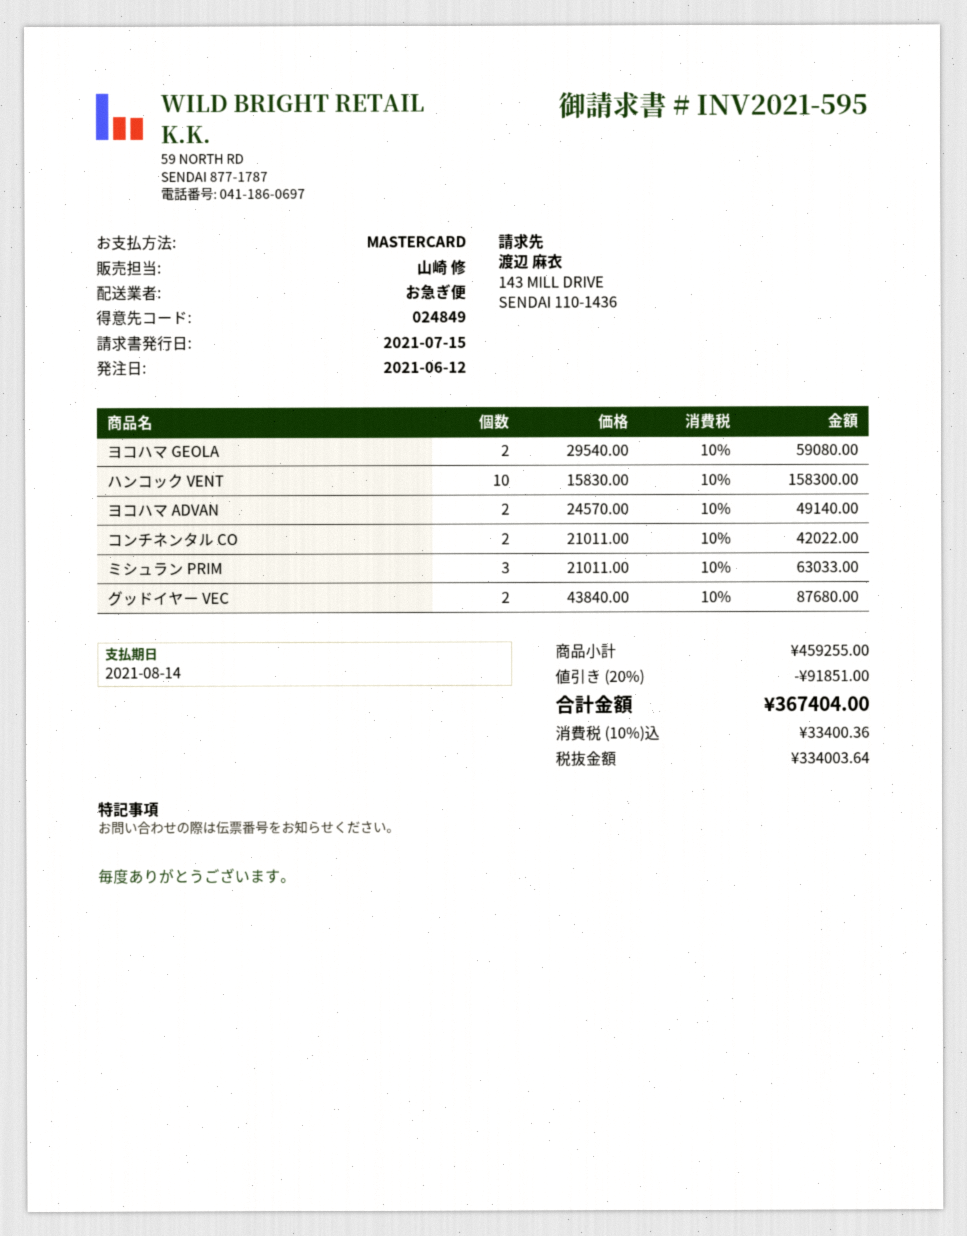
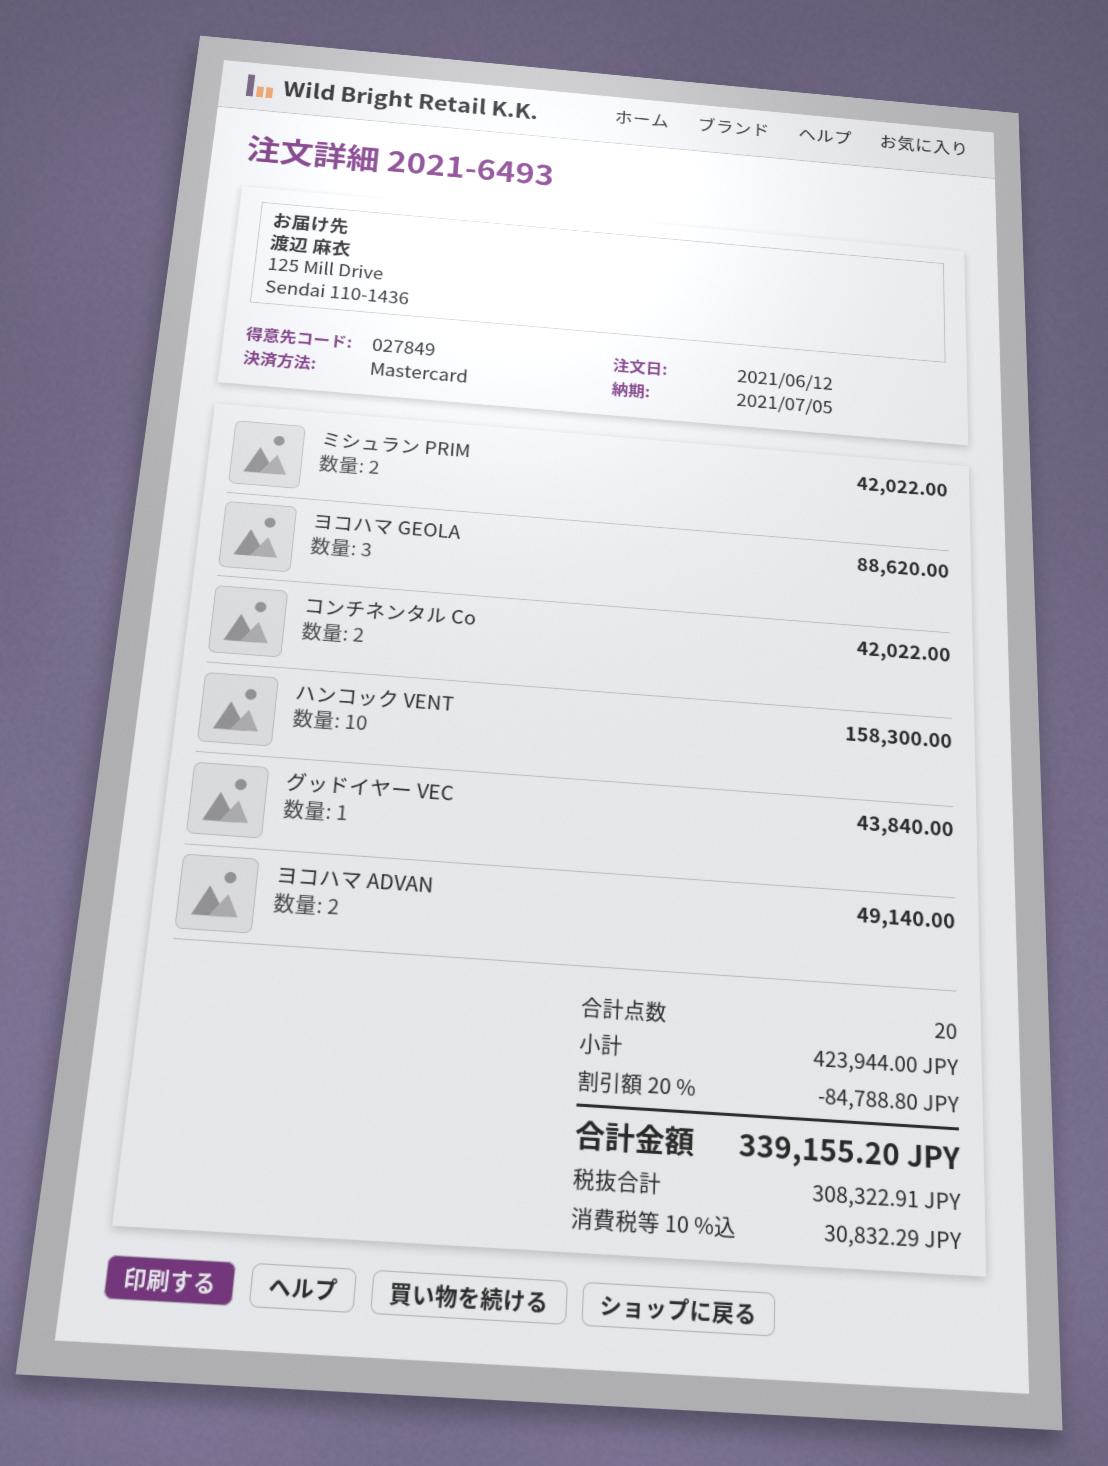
customer number: 024849 -> 027849
ヨコハマ GEOLA: 2 for 59080.00 -> 3 for 88620.00
ミシュラン PRIM: 3 for 63033.00 -> 2 for 42022.00
グッドイヤー VEC: 2 for 87680.00 -> 1 for 43840.00
subtotal: 459255.00 -> 423944.00
discount: 20% = 91851.00 -> 20% = 84788.80
net: 334003.64 -> 308322.91
tax: 10% = 33400.36 -> 10% = 30832.29
total: 367404.00 -> 339155.20

